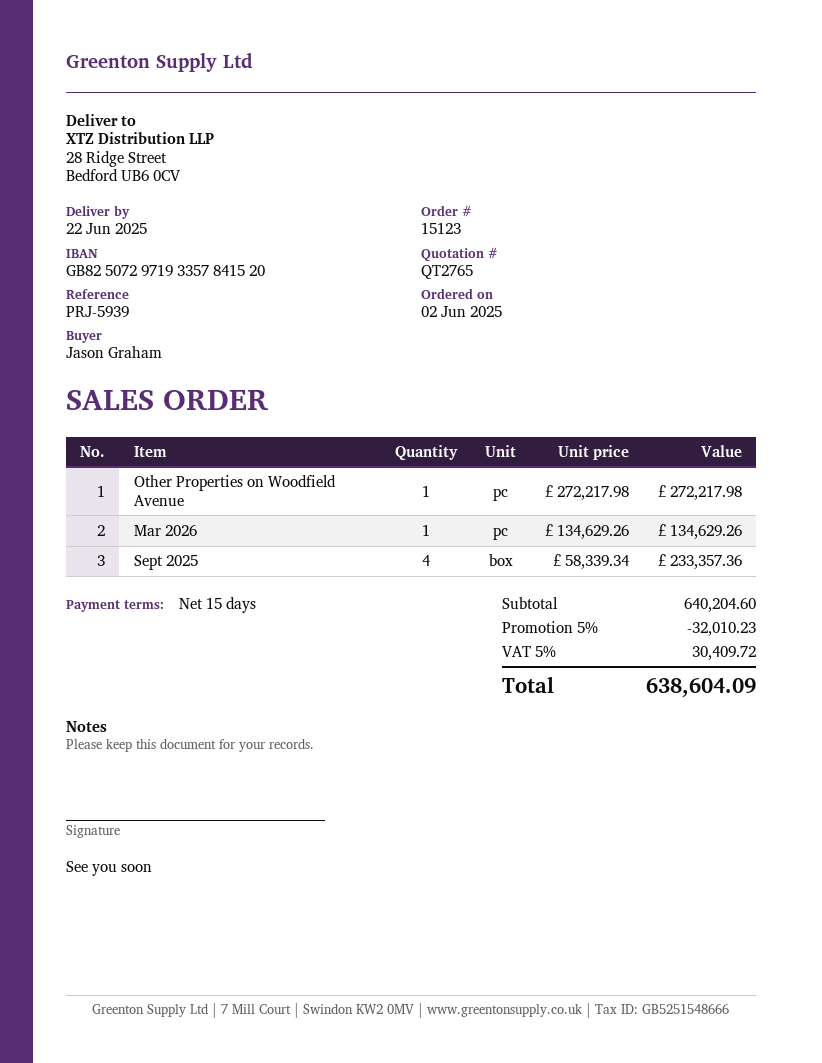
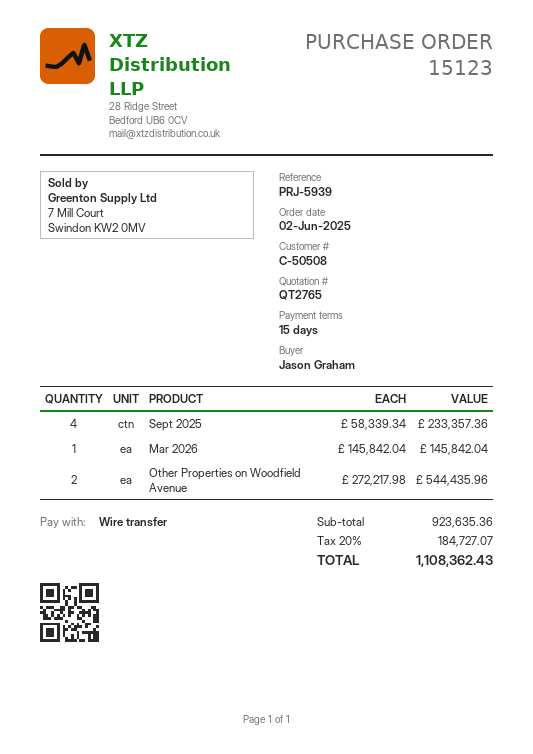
Other Properties on Woodfield Avenue: 1 x 272217.98 = 272217.98 -> 2 x 272217.98 = 544435.96
Mar 2026: 1 x 134629.26 = 134629.26 -> 1 x 145842.04 = 145842.04
subtotal: 640204.60 -> 923635.36
discount: 5% = 32010.23 -> none
tax: 5% = 30409.72 -> 20% = 184727.07
total: 638604.09 -> 1108362.43

